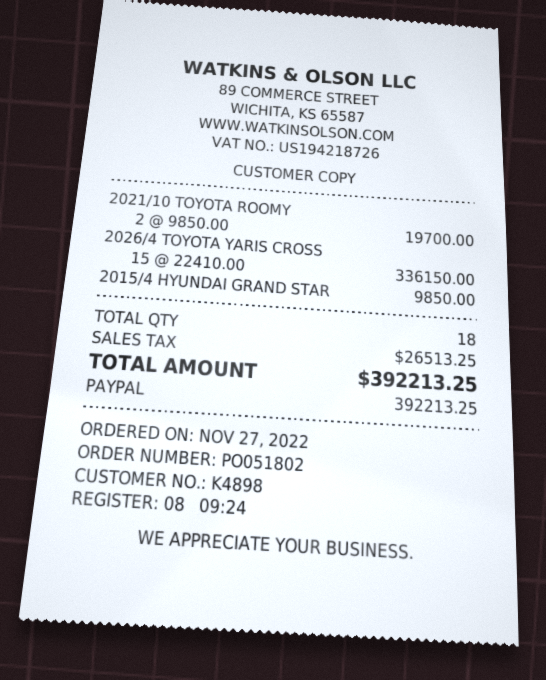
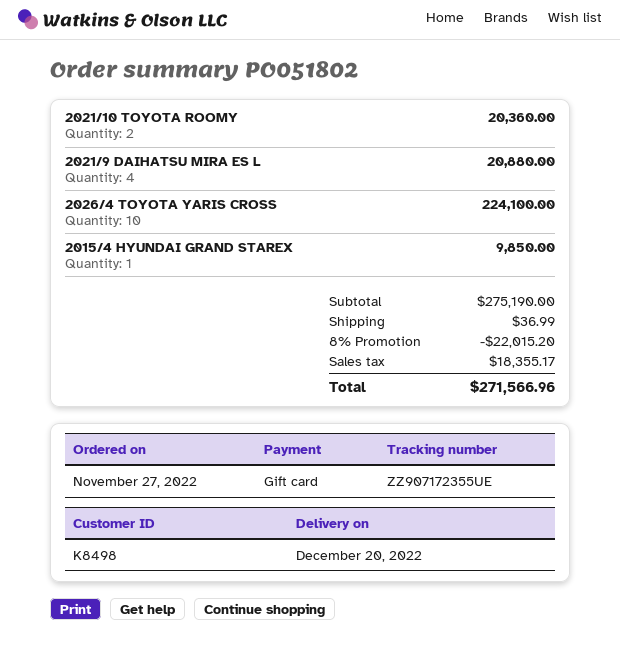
customer number: K4898 -> K8498
payment method: PayPal -> gift card
2021/10 TOYOTA ROOMY: 2 for 19700.00 -> 2 for 20360.00
2026/4 TOYOTA YARIS CROSS: 15 for 336150.00 -> 10 for 224100.00
2021/9 DAIHATSU MIRA ES L: none -> 4 for 20880.00
discount: none -> 8% = 22015.20
shipping: none -> 36.99
tax: 26513.25 -> 18355.17
total: 392213.25 -> 271566.96

